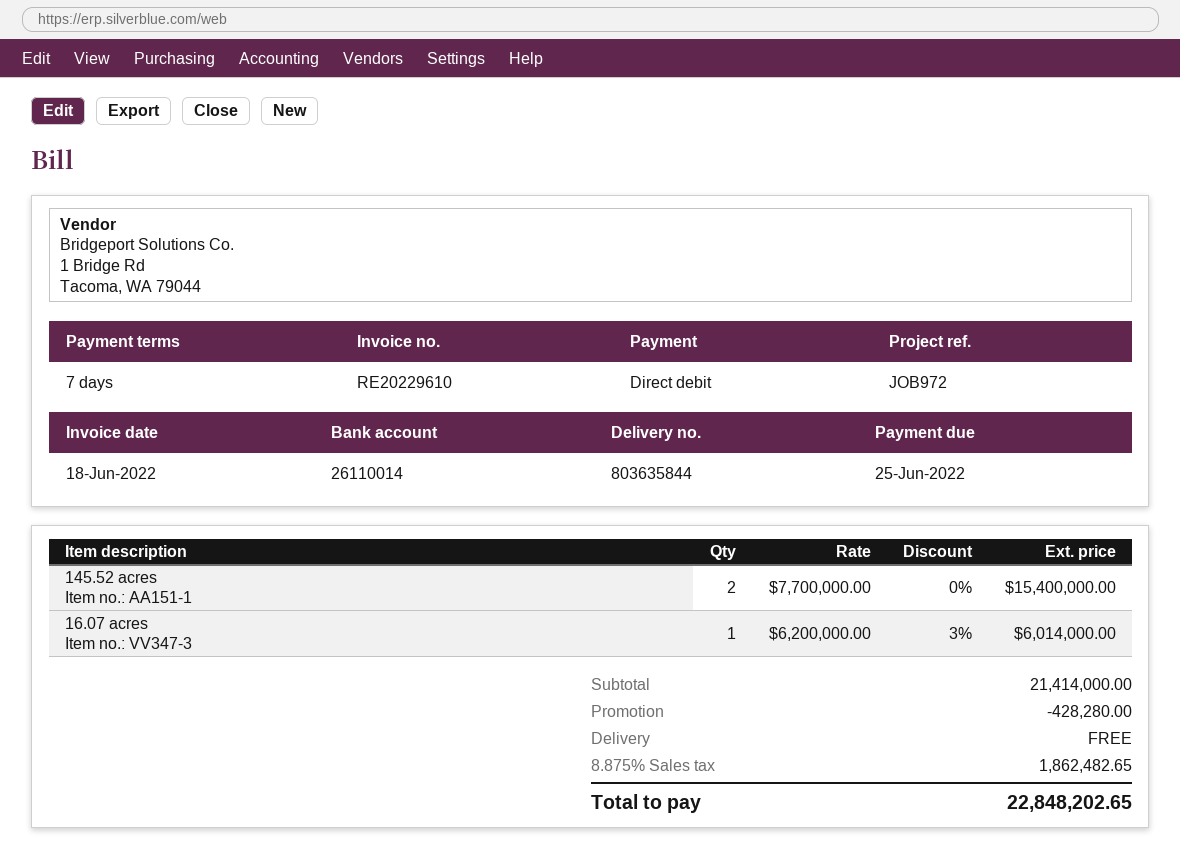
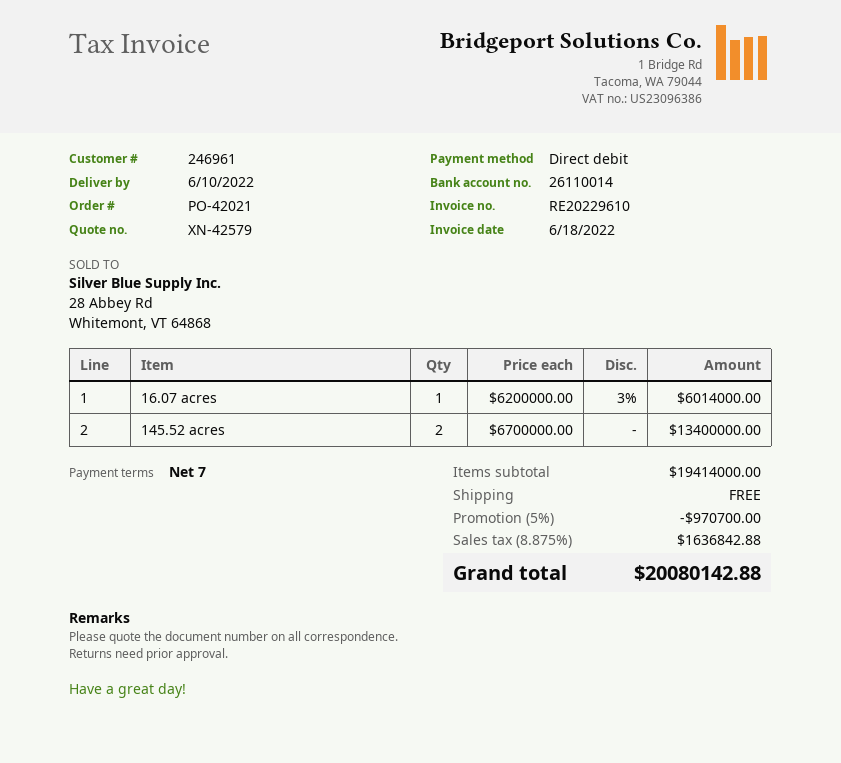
145.52 acres: 2 x 7700000.00 = 15400000.00 -> 2 x 6700000.00 = 13400000.00
subtotal: 21414000.00 -> 19414000.00
discount: 428280.00 -> 970700.00
tax: 8.875% = 1862482.65 -> 8.875% = 1636842.88
total: 22848202.65 -> 20080142.88

